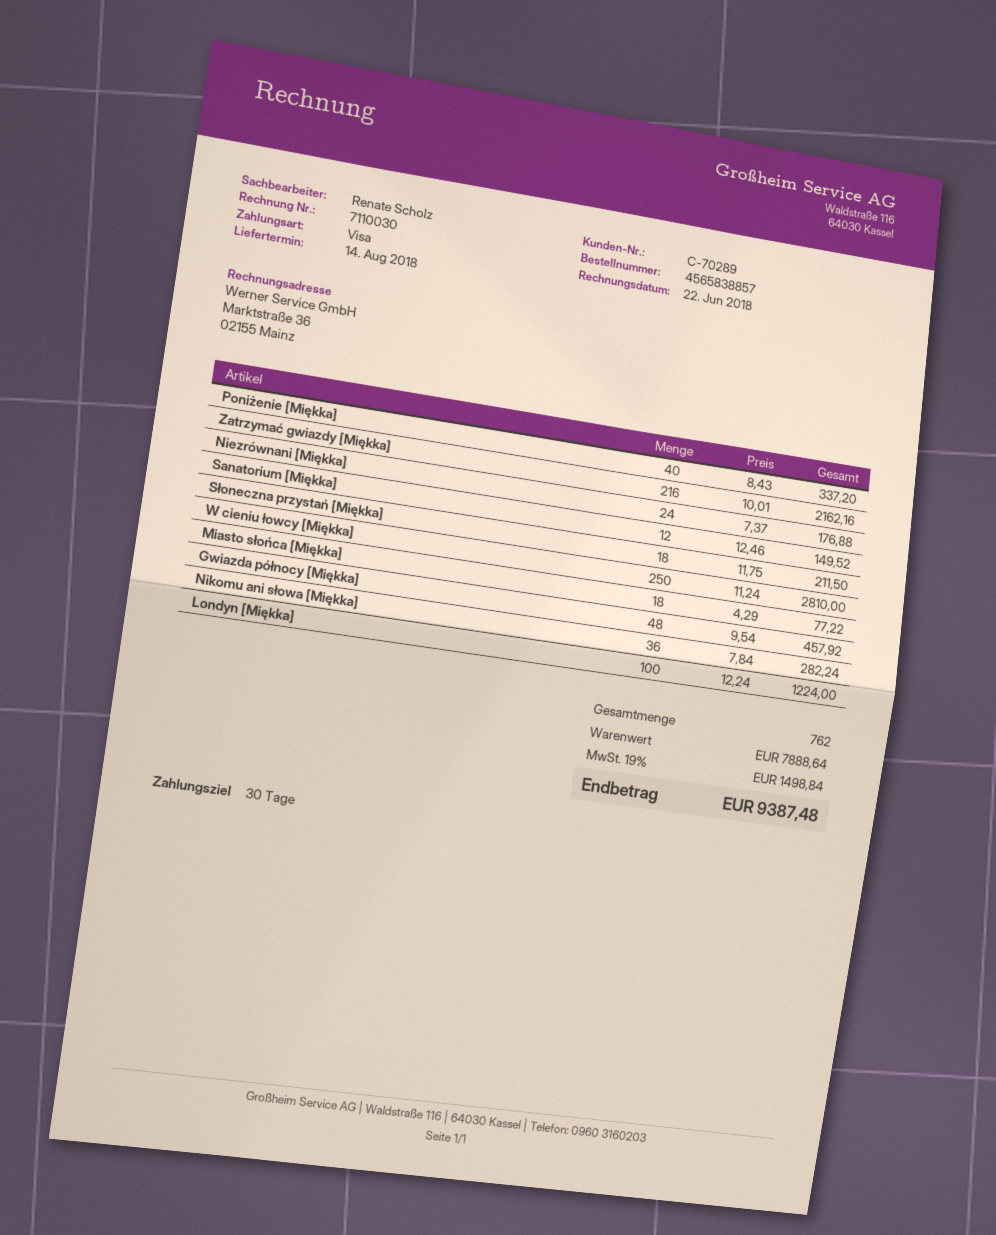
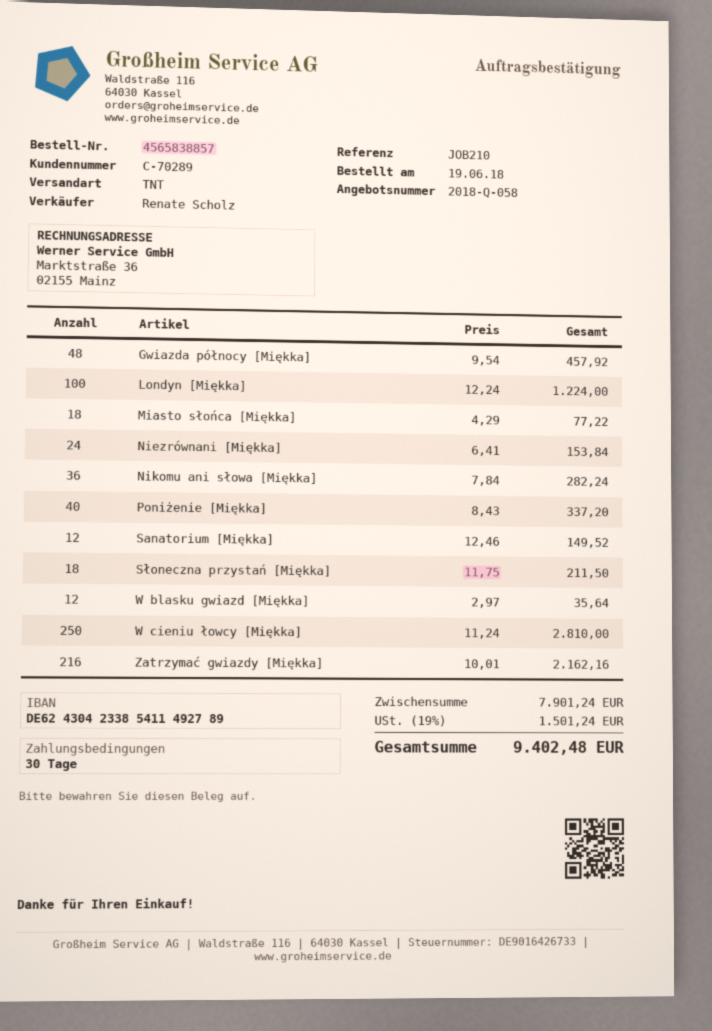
Niezrównani [Miękka]: 24 x 7.37 = 176.88 -> 24 x 6.41 = 153.84
W blasku gwiazd [Miękka]: none -> 12 x 2.97 = 35.64
subtotal: 7888.64 -> 7901.24
tax: 19% = 1498.84 -> 19% = 1501.24
total: 9387.48 -> 9402.48

